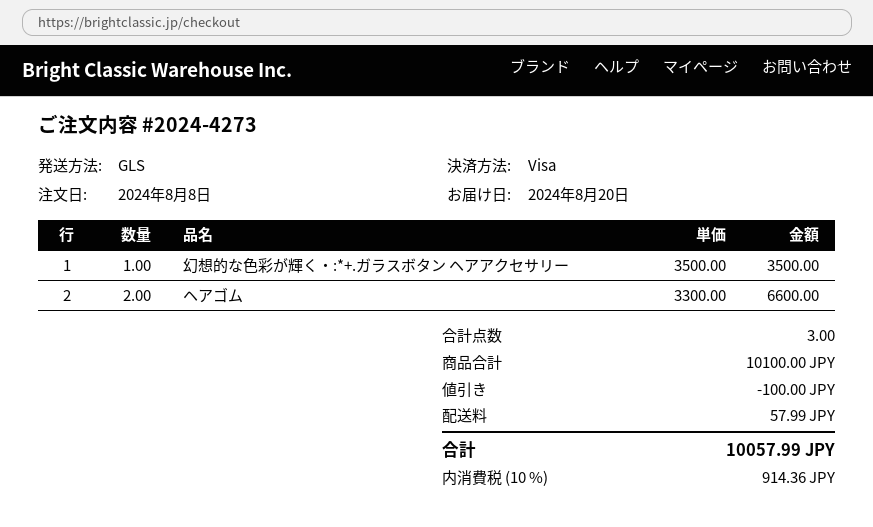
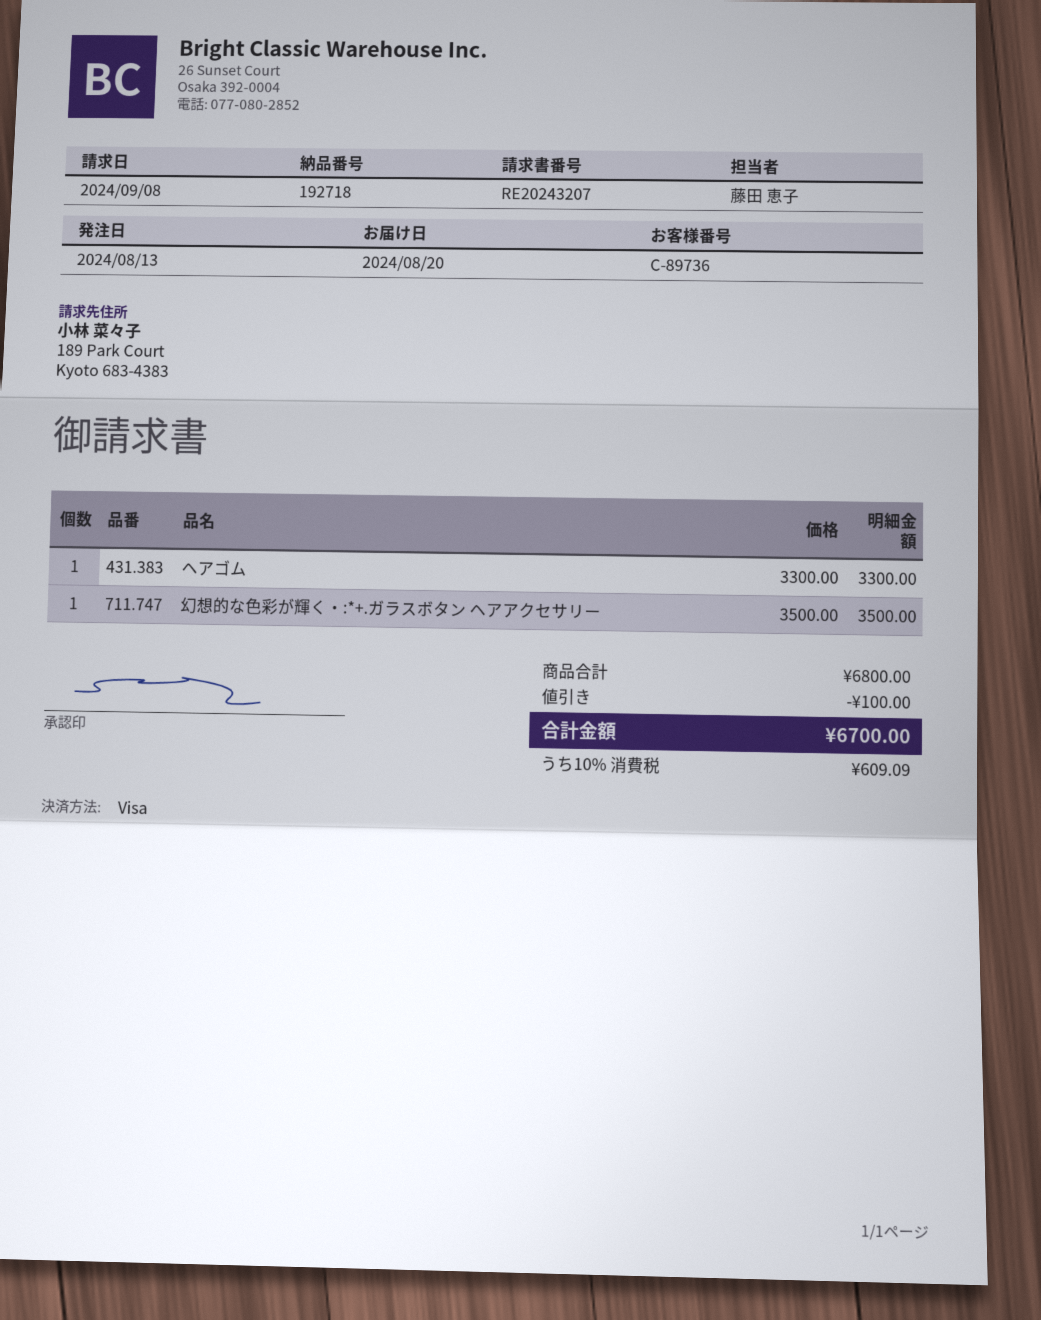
order date: 2024-08-08 -> 2024-08-13
ヘアゴム: 2 x 3300.00 = 6600.00 -> 1 x 3300.00 = 3300.00
subtotal: 10100.00 -> 6800.00
shipping: 57.99 -> none
tax: 10% = 914.36 -> 10% = 609.09
total: 10057.99 -> 6700.00

